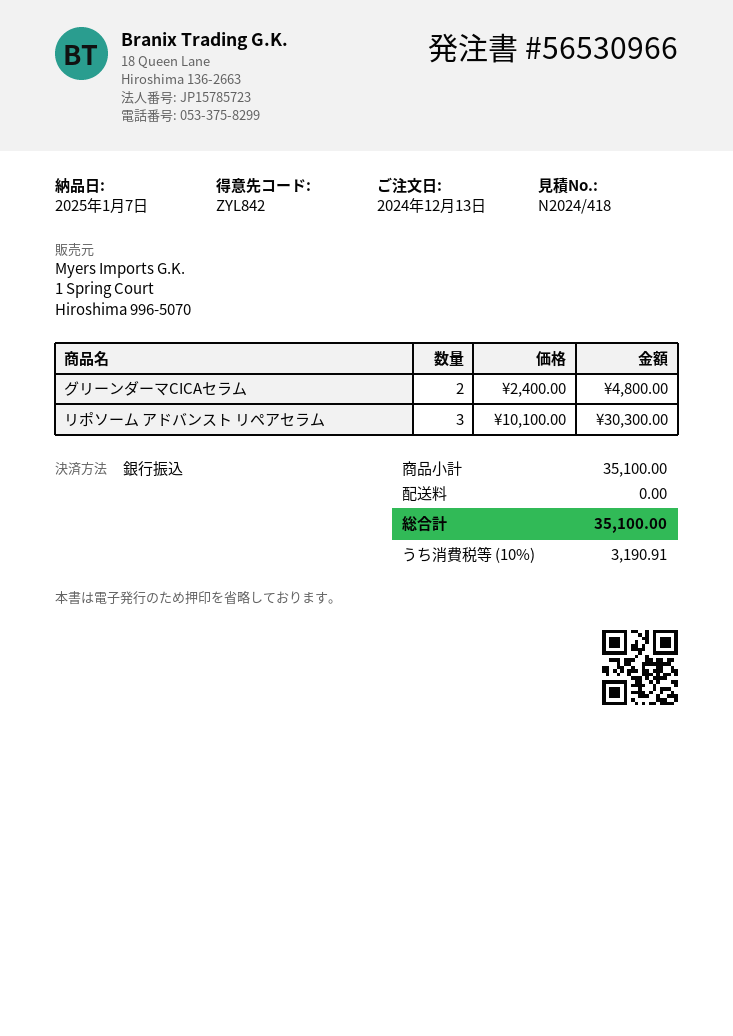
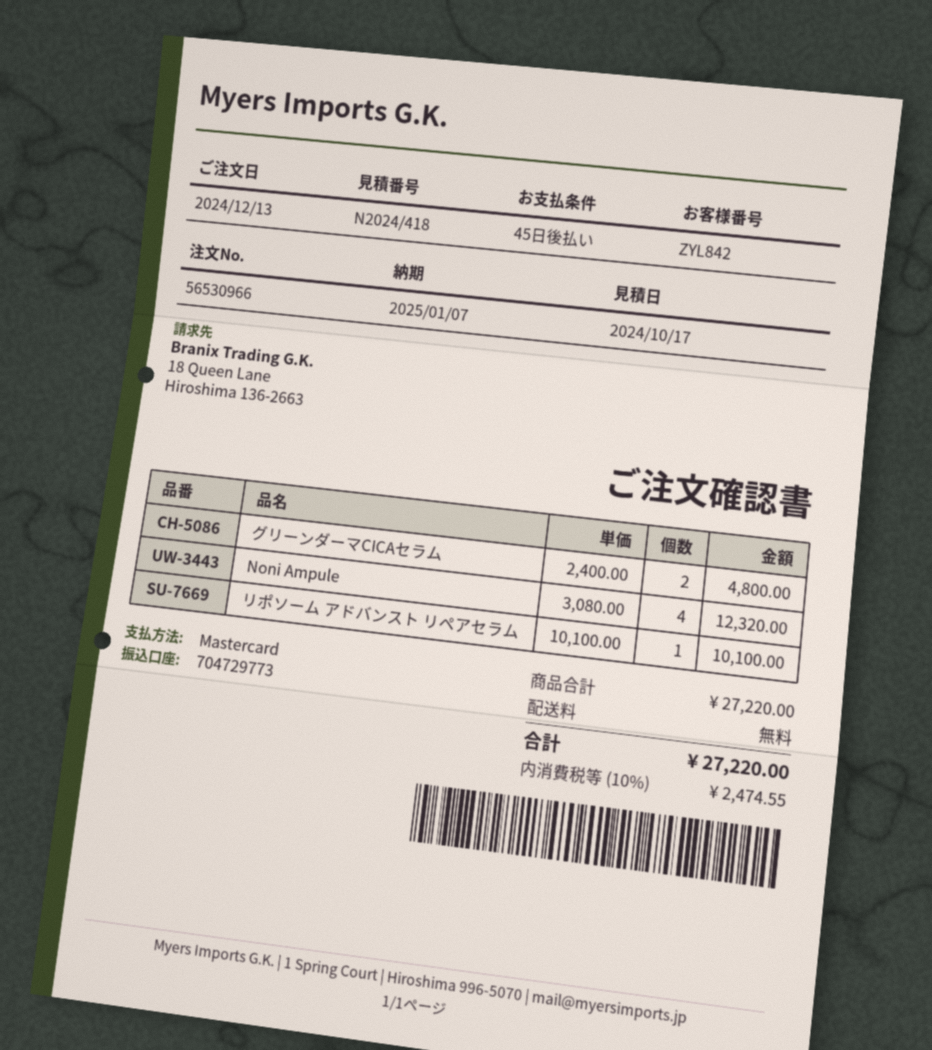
payment method: bank transfer -> Mastercard
リポソーム アドバンスト リペアセラム: 3 x 10100.00 = 30300.00 -> 1 x 10100.00 = 10100.00
Noni Ampule: none -> 4 x 3080.00 = 12320.00
subtotal: 35100.00 -> 27220.00
tax: 10% = 3190.91 -> 10% = 2474.55
total: 35100.00 -> 27220.00

